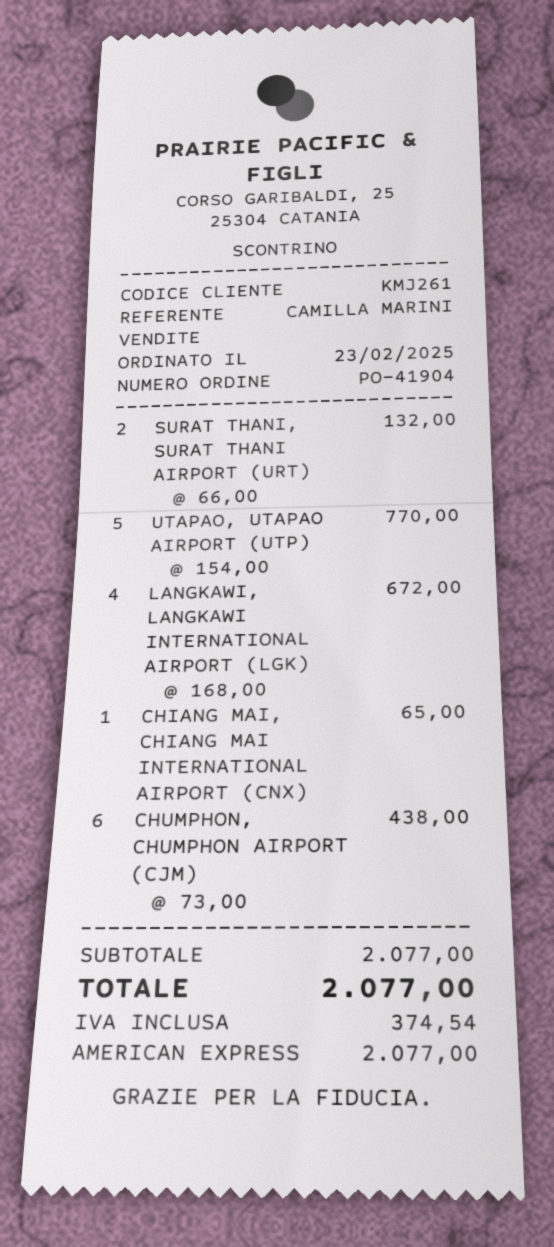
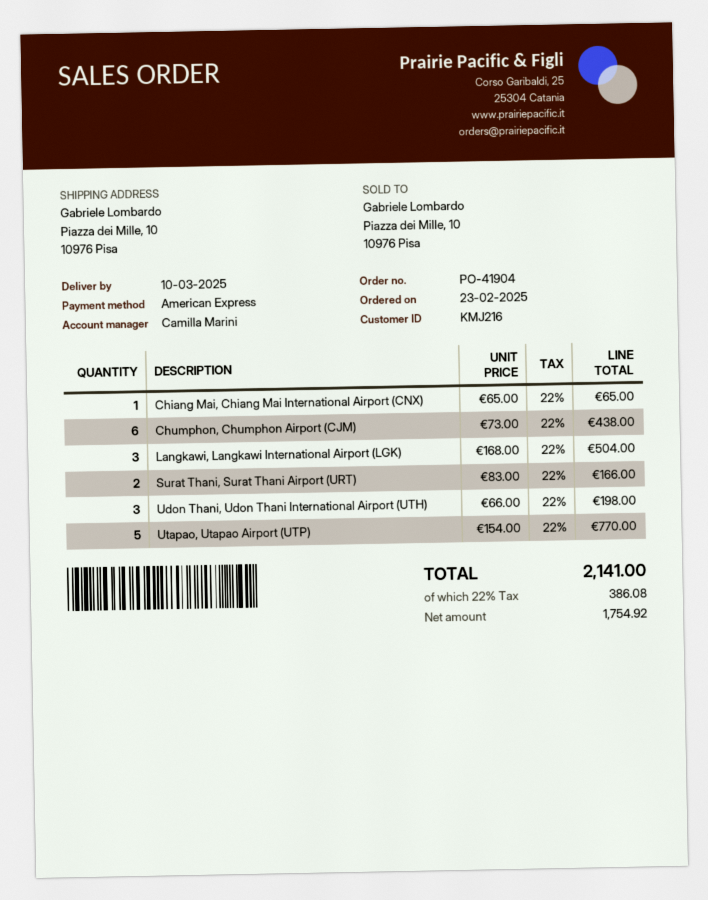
customer number: KMJ261 -> KMJ216
SURAT THANI, SURAT THANI AIRPORT (URT): 2 x 66.00 = 132.00 -> 2 x 83.00 = 166.00
LANGKAWI, LANGKAWI INTERNATIONAL AIRPORT (LGK): 4 x 168.00 = 672.00 -> 3 x 168.00 = 504.00
Udon Thani, Udon Thani International Airport (UTH): none -> 3 x 66.00 = 198.00
tax: 374.54 -> 386.08
total: 2077.00 -> 2141.00

